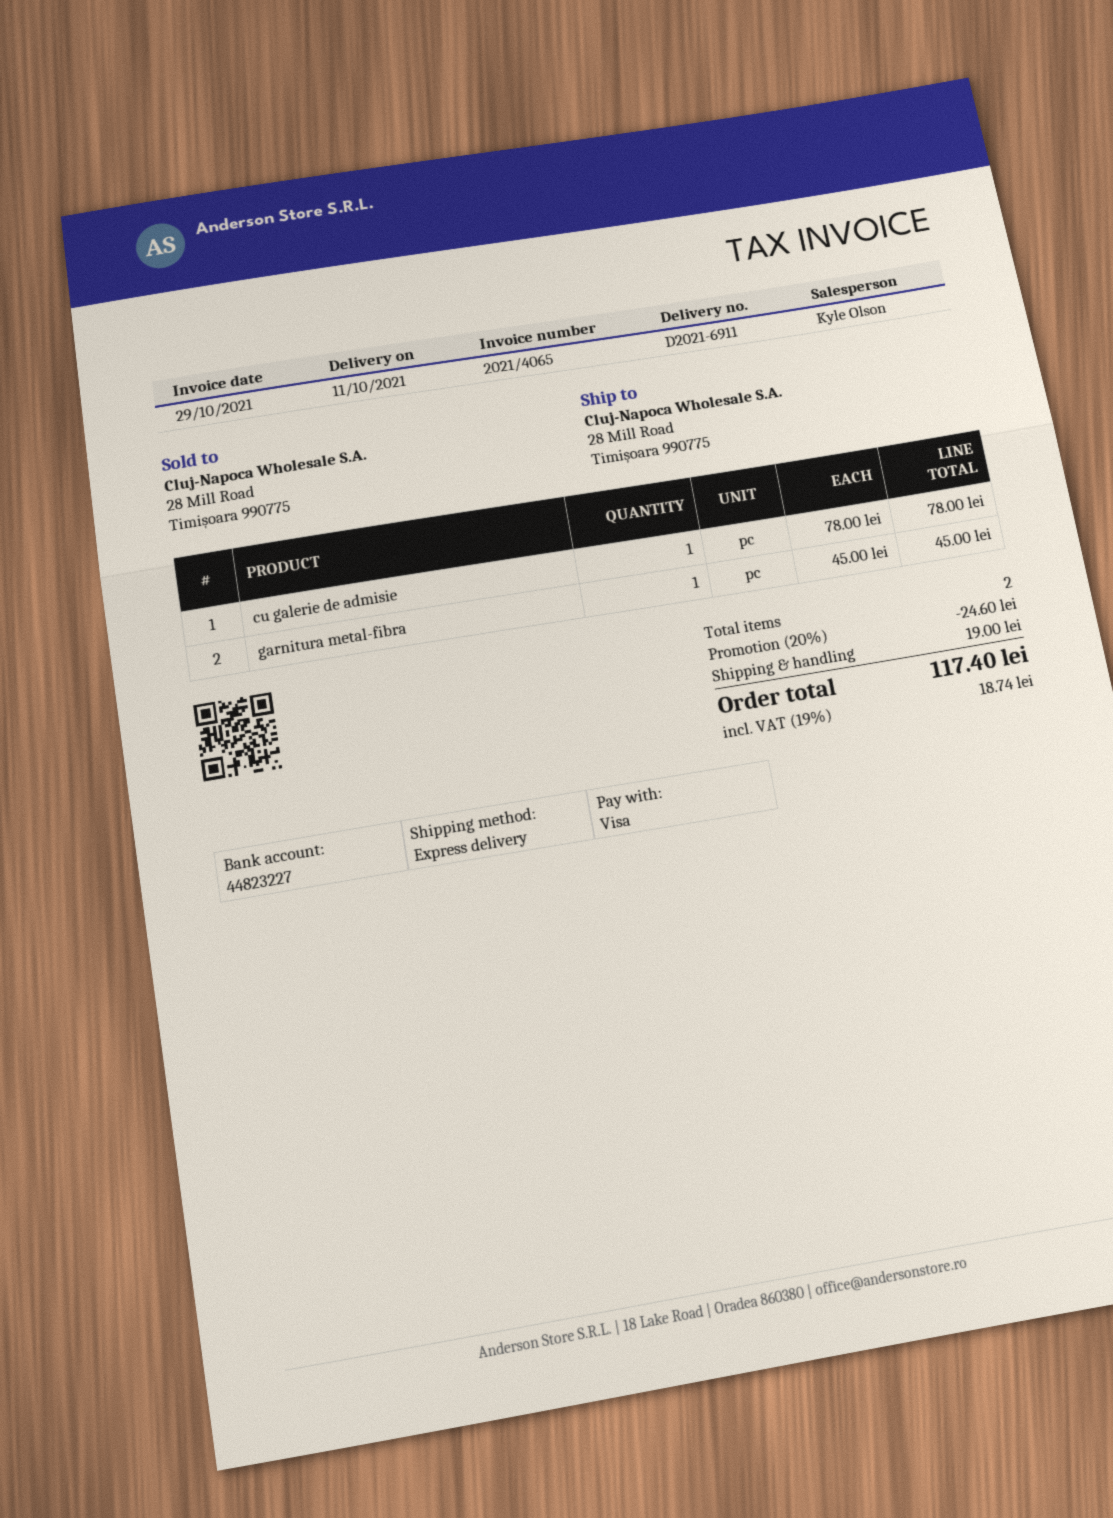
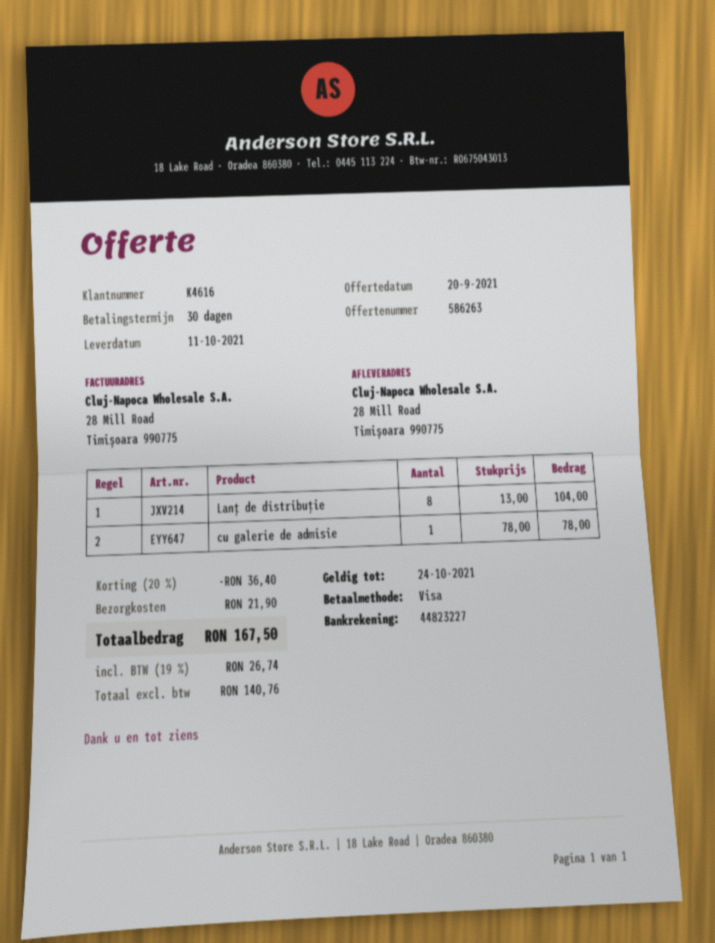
garnitura metal-fibra: 1 x 45.00 = 45.00 -> none
Lanț de distribuție: none -> 8 x 13.00 = 104.00
discount: 20% = 24.60 -> 20% = 36.40
shipping: 19.00 -> 21.90
tax: 19% = 18.74 -> 19% = 26.74
total: 117.40 -> 167.50

